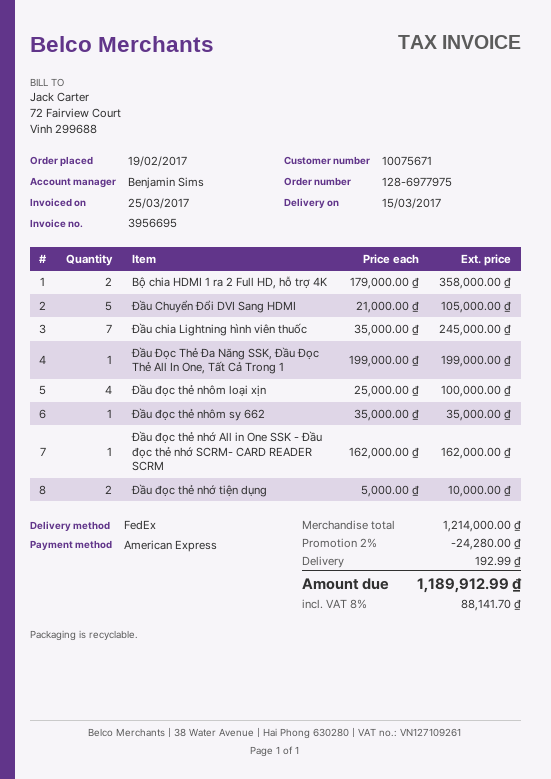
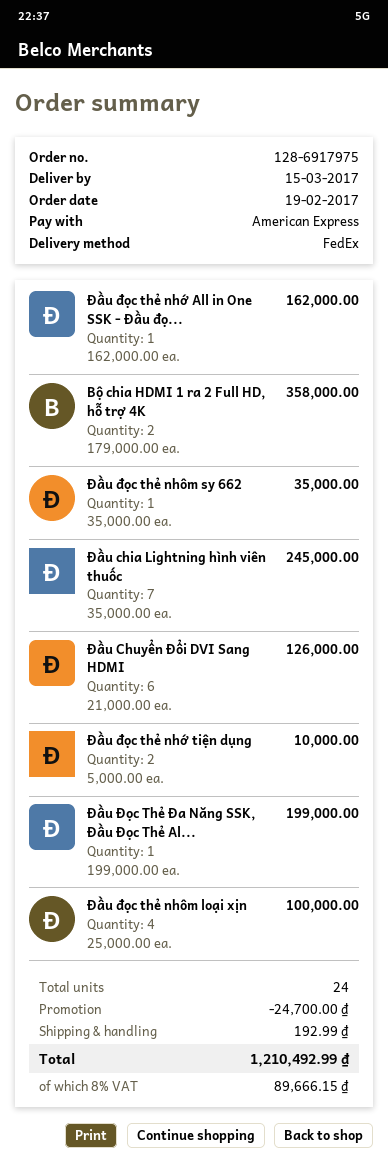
order number: 128-6977975 -> 128-6917975
Đầu Chuyển Đổi DVI Sang HDMI: 5 x 21000.00 = 105000.00 -> 6 x 21000.00 = 126000.00
discount: 24280.00 -> 24700.00
tax: 8% = 88141.70 -> 8% = 89666.15
total: 1189912.99 -> 1210492.99

